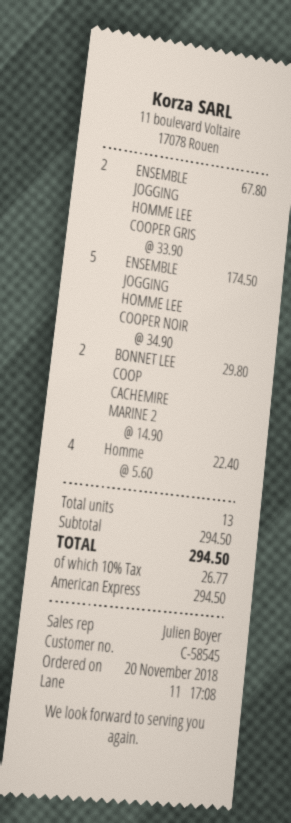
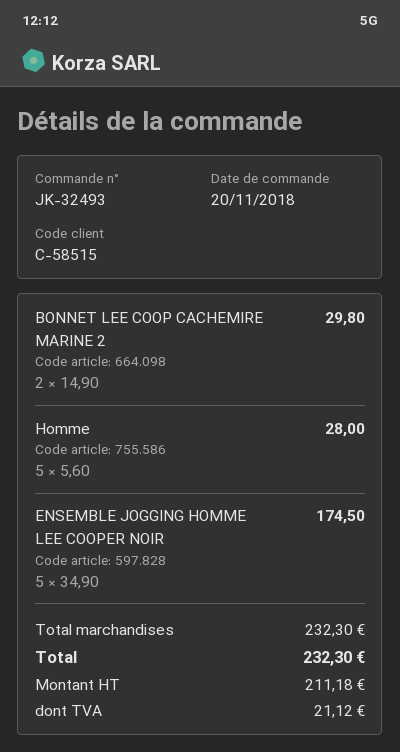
customer number: C-58545 -> C-58515
ENSEMBLE JOGGING HOMME LEE COOPER GRIS: 2 x 33.90 = 67.80 -> none
Homme: 4 x 5.60 = 22.40 -> 5 x 5.60 = 28.00
subtotal: 294.50 -> 232.30
tax: 26.77 -> 21.12
total: 294.50 -> 232.30

